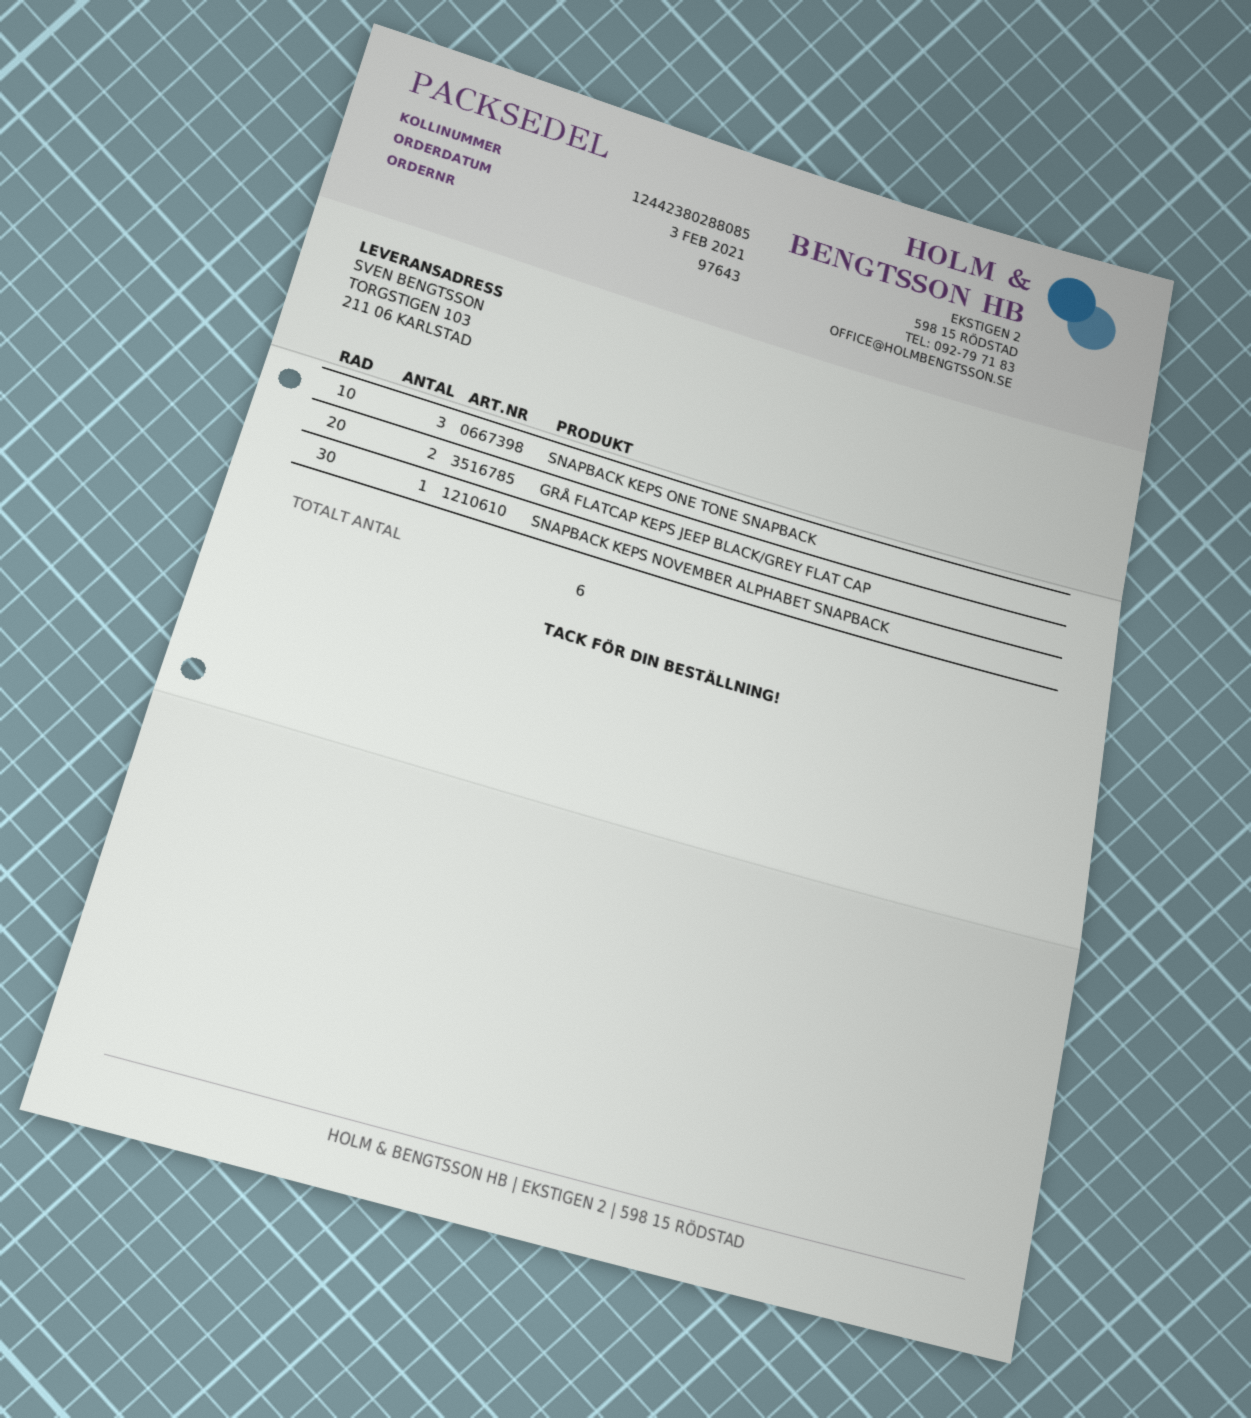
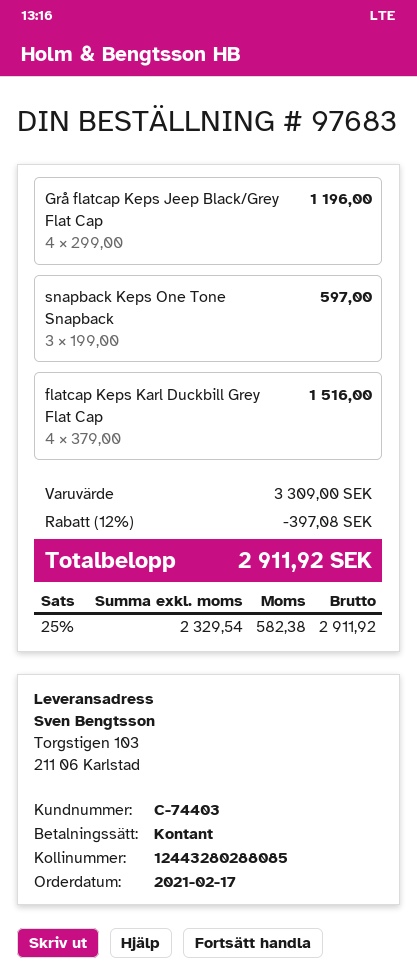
order number: 97643 -> 97683
order date: 2021-02-03 -> 2021-02-17
tracking number: 12442380288085 -> 12443280288085
GRÅ FLATCAP KEPS JEEP BLACK/GREY FLAT CAP: 2 -> 4
SNAPBACK KEPS NOVEMBER ALPHABET SNAPBACK: 1 -> none
flatcap Keps Karl Duckbill Grey Flat Cap: none -> 4

